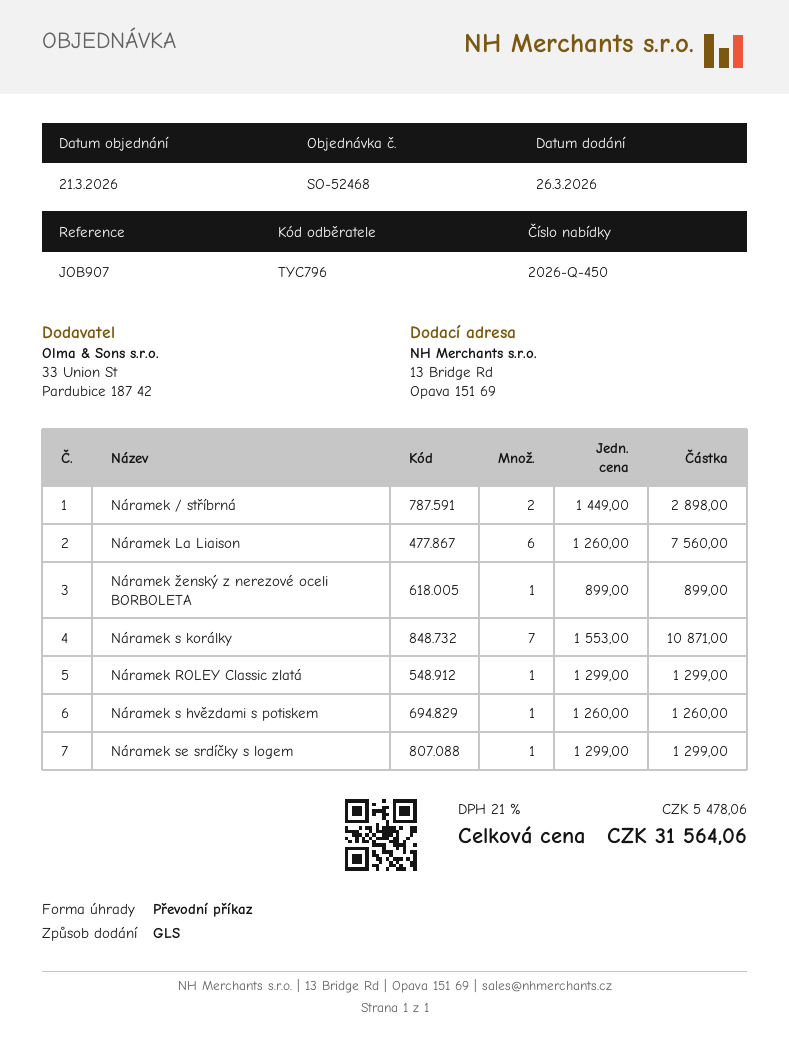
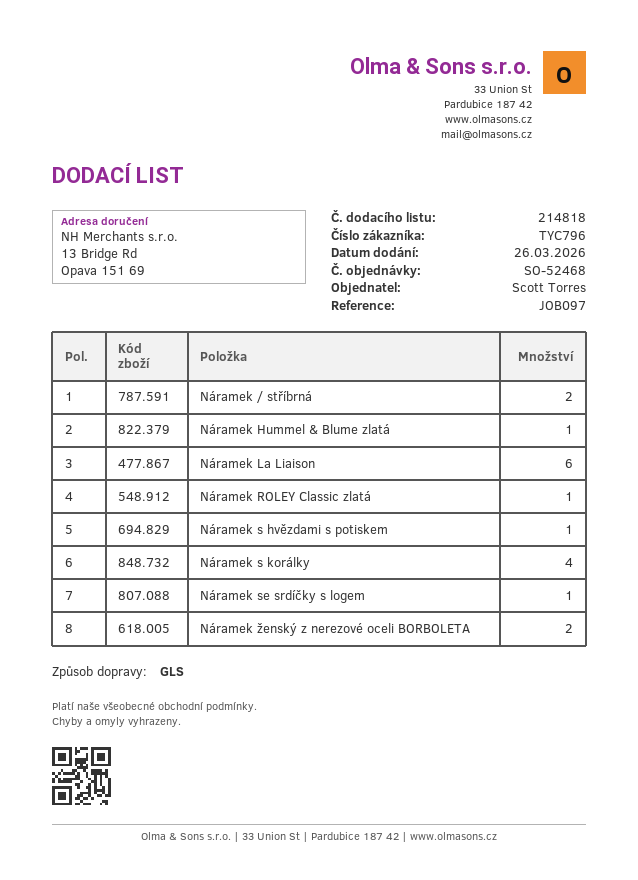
reference: JOB907 -> JOB097
Náramek ženský z nerezové oceli BORBOLETA: 1 -> 2
Náramek s korálky: 7 -> 4
Náramek Hummel & Blume zlatá: none -> 1

